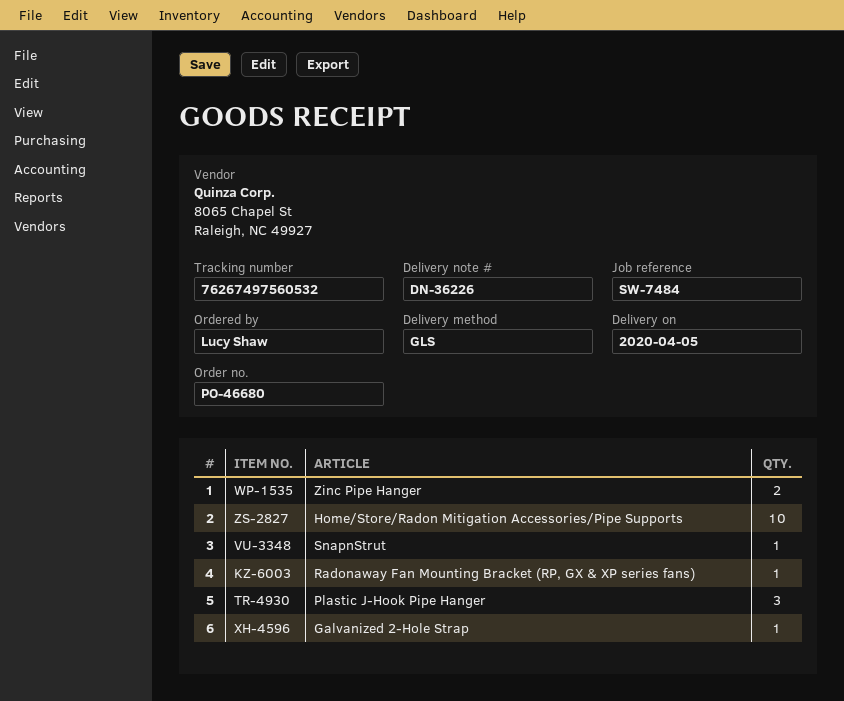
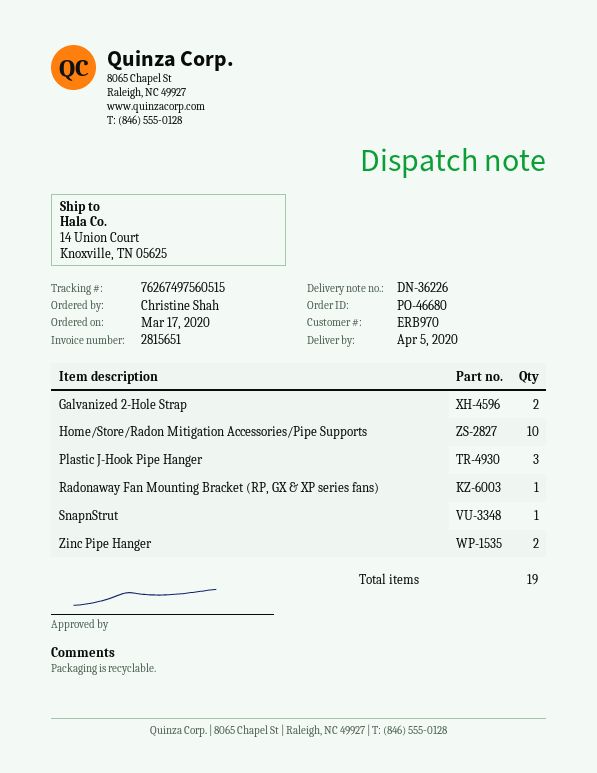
ordered by: Lucy Shaw -> Christine Shah
tracking number: 76267497560532 -> 76267497560515
Galvanized 2-Hole Strap: 1 -> 2

